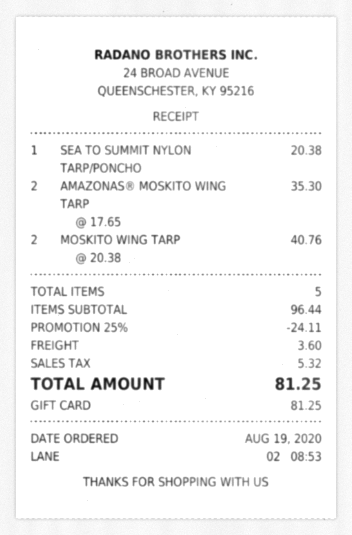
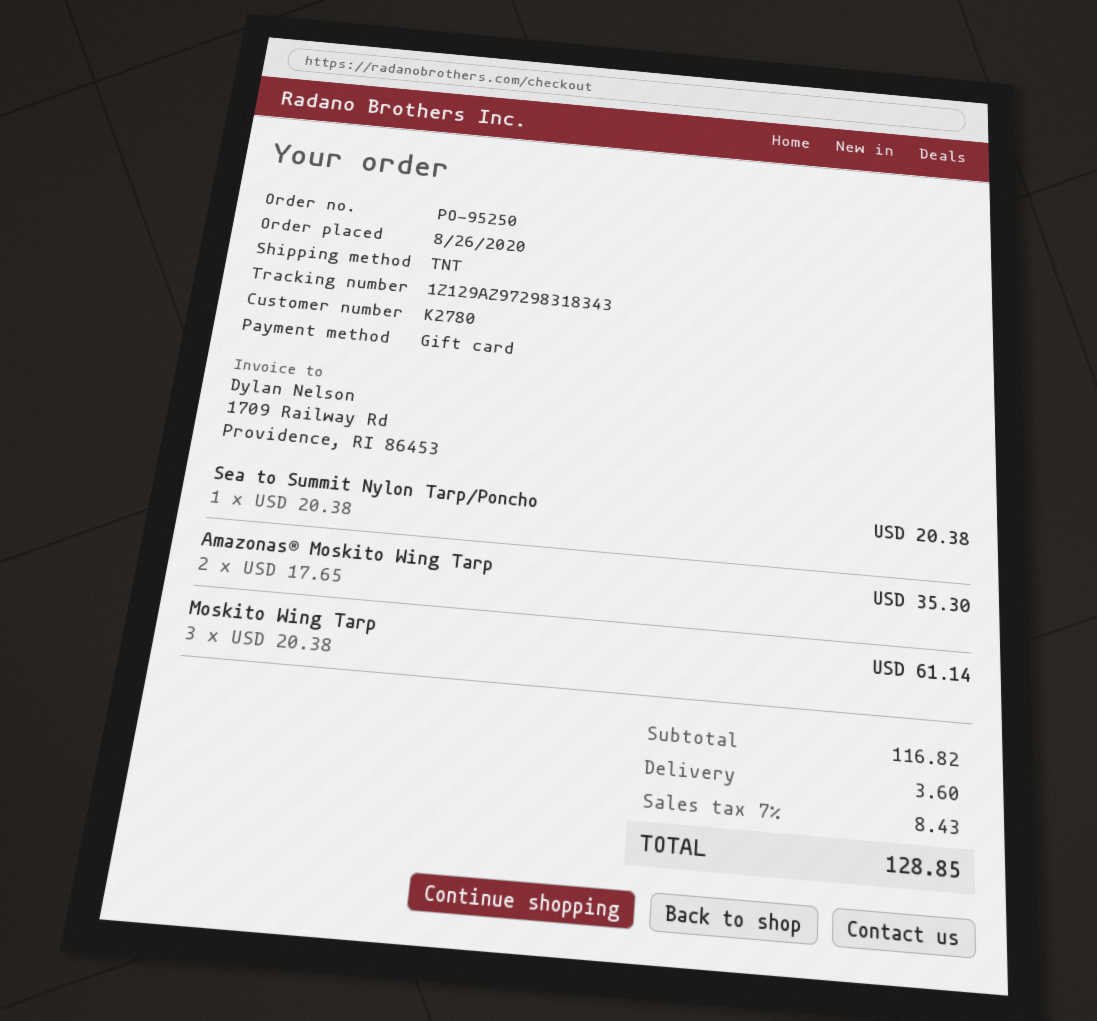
order date: 2020-08-19 -> 2020-08-26
MOSKITO WING TARP: 2 x 20.38 = 40.76 -> 3 x 20.38 = 61.14
subtotal: 96.44 -> 116.82
discount: 25% = 24.11 -> none
tax: 5.32 -> 8.43
total: 81.25 -> 128.85

